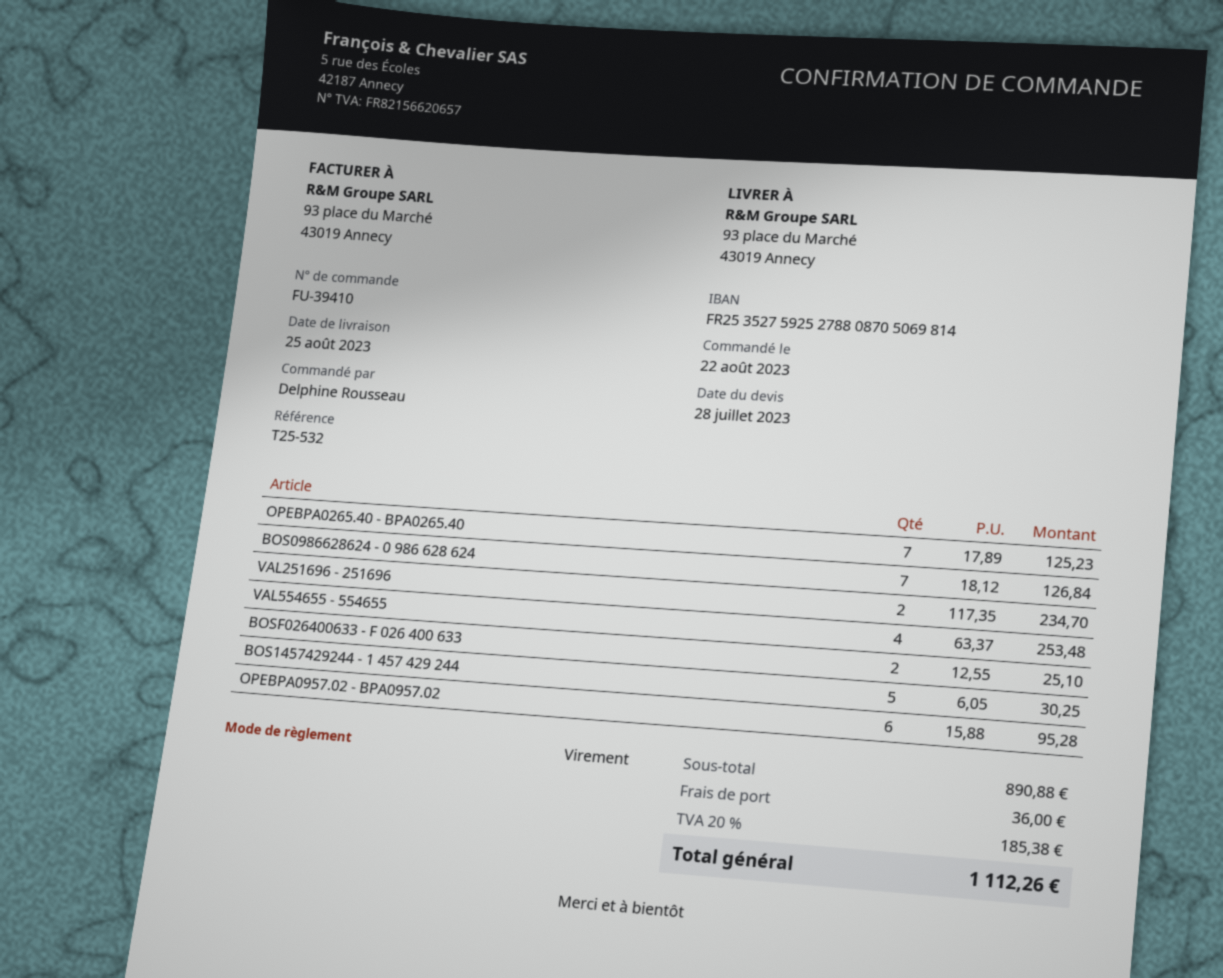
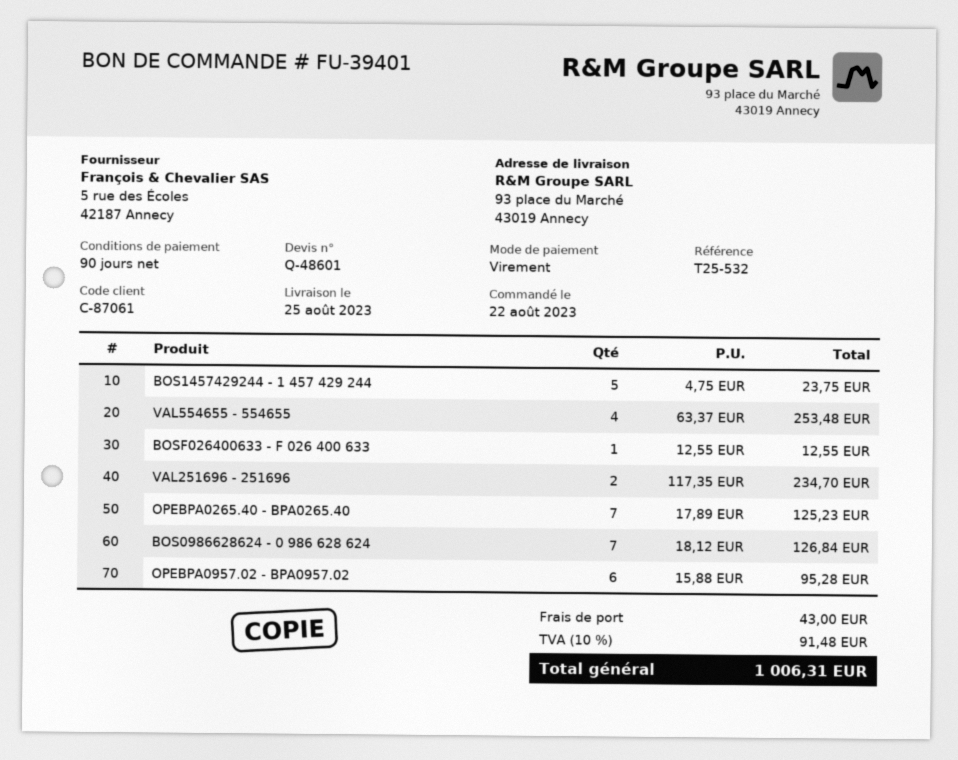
order number: FU-39410 -> FU-39401
BOSF026400633 - F 026 400 633: 2 x 12.55 = 25.10 -> 1 x 12.55 = 12.55
BOS1457429244 - 1 457 429 244: 5 x 6.05 = 30.25 -> 5 x 4.75 = 23.75
shipping: 36.00 -> 43.00
tax: 20% = 185.38 -> 10% = 91.48
total: 1112.26 -> 1006.31

